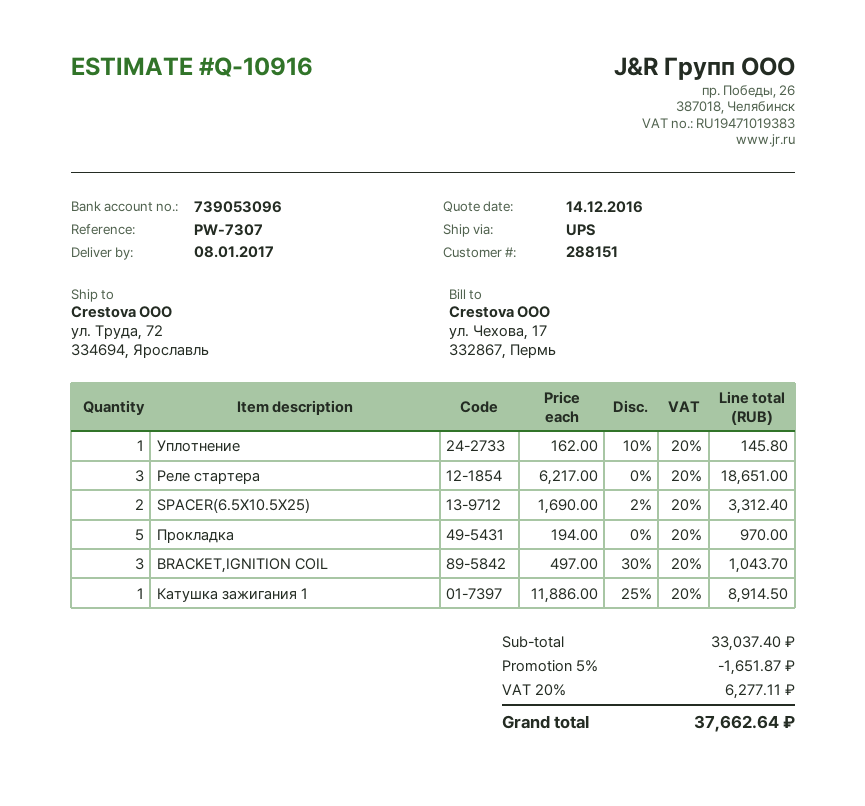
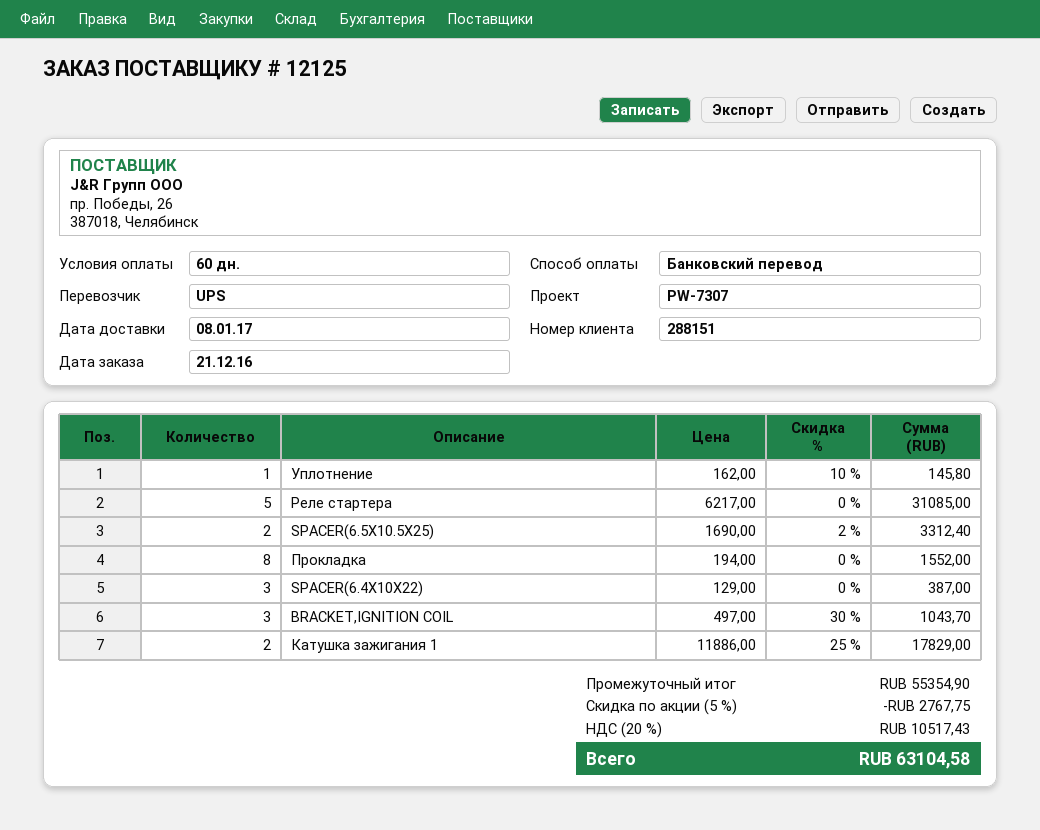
Реле стартера: 3 x 6217.00 = 18651.00 -> 5 x 6217.00 = 31085.00
Прокладка: 5 x 194.00 = 970.00 -> 8 x 194.00 = 1552.00
Катушка зажигания 1: 1 x 11886.00 - 25% = 8914.50 -> 2 x 11886.00 - 25% = 17829.00
SPACER(6.4X10X22): none -> 3 x 129.00 = 387.00
subtotal: 33037.40 -> 55354.90
discount: 5% = 1651.87 -> 5% = 2767.75
tax: 20% = 6277.11 -> 20% = 10517.43
total: 37662.64 -> 63104.58

